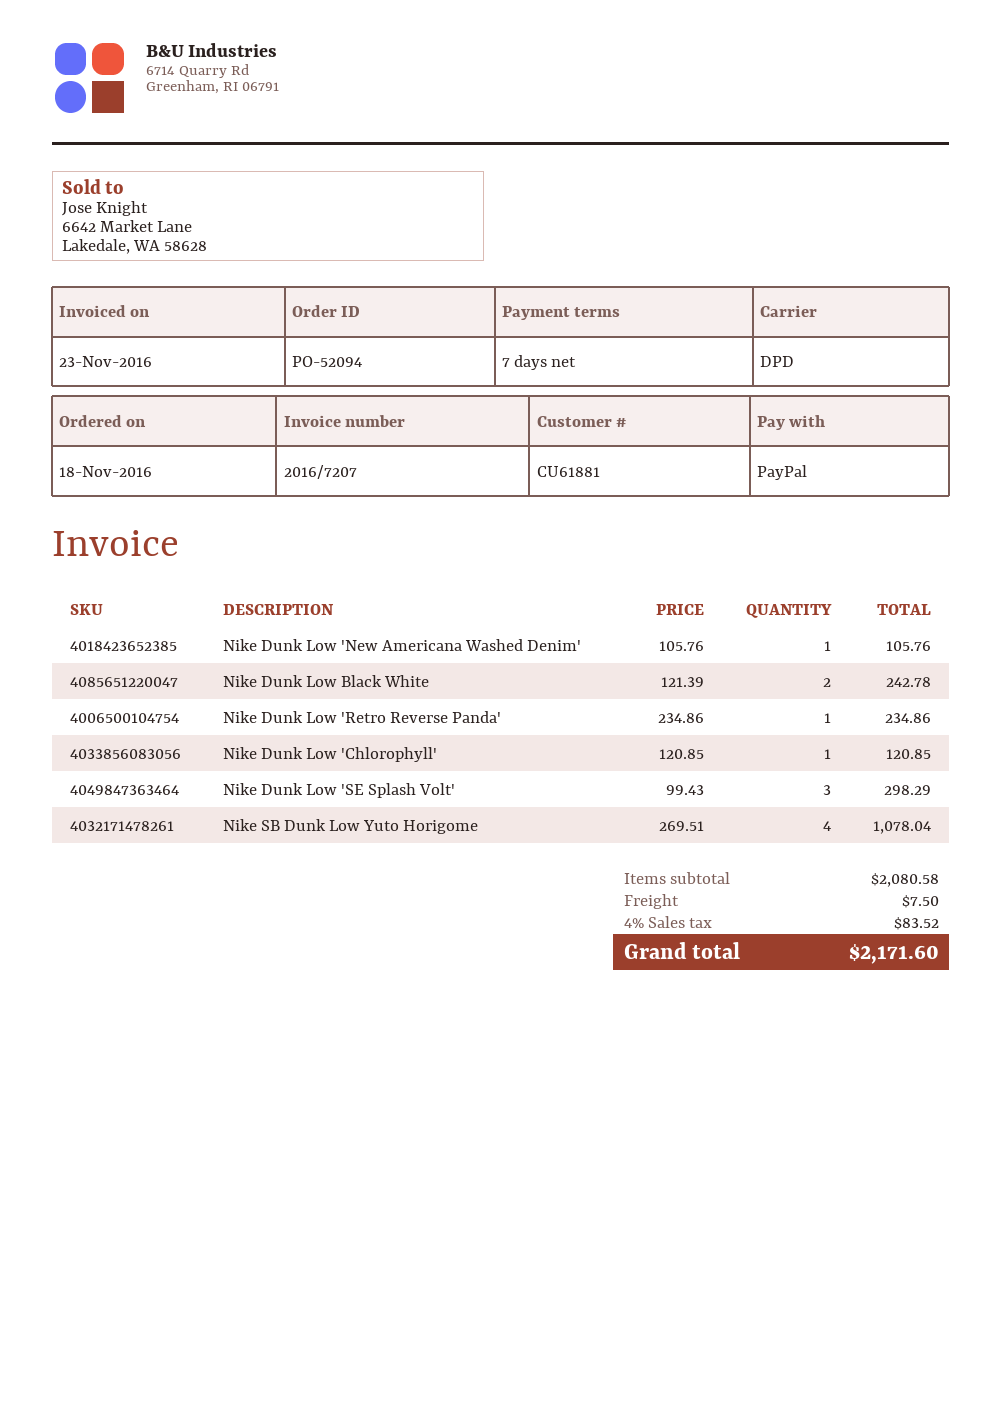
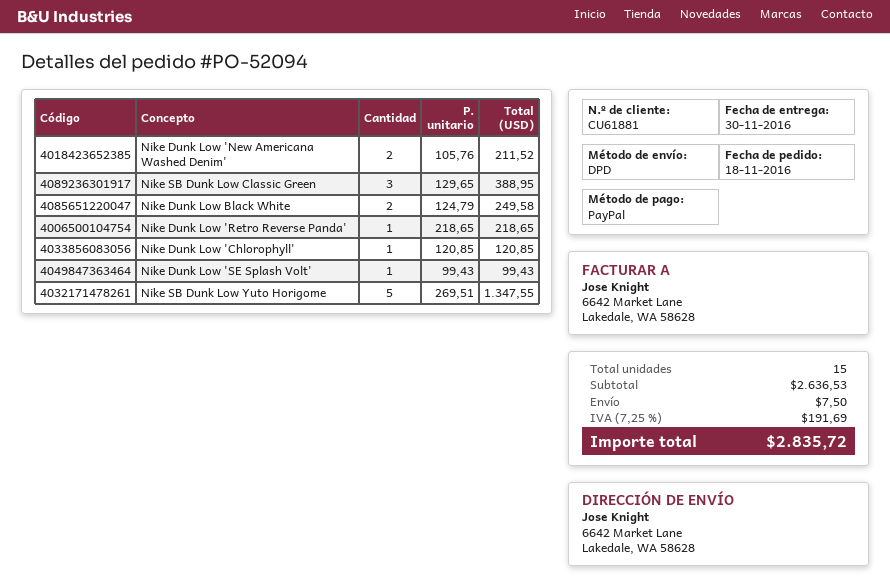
Nike Dunk Low 'New Americana Washed Denim': 1 x 105.76 = 105.76 -> 2 x 105.76 = 211.52
Nike Dunk Low Black White: 2 x 121.39 = 242.78 -> 2 x 124.79 = 249.58
Nike Dunk Low 'Retro Reverse Panda': 1 x 234.86 = 234.86 -> 1 x 218.65 = 218.65
Nike Dunk Low 'SE Splash Volt': 3 x 99.43 = 298.29 -> 1 x 99.43 = 99.43
Nike SB Dunk Low Yuto Horigome: 4 x 269.51 = 1078.04 -> 5 x 269.51 = 1347.55
Nike SB Dunk Low Classic Green: none -> 3 x 129.65 = 388.95
subtotal: 2080.58 -> 2636.53
tax: 4% = 83.52 -> 7.25% = 191.69
total: 2171.60 -> 2835.72

